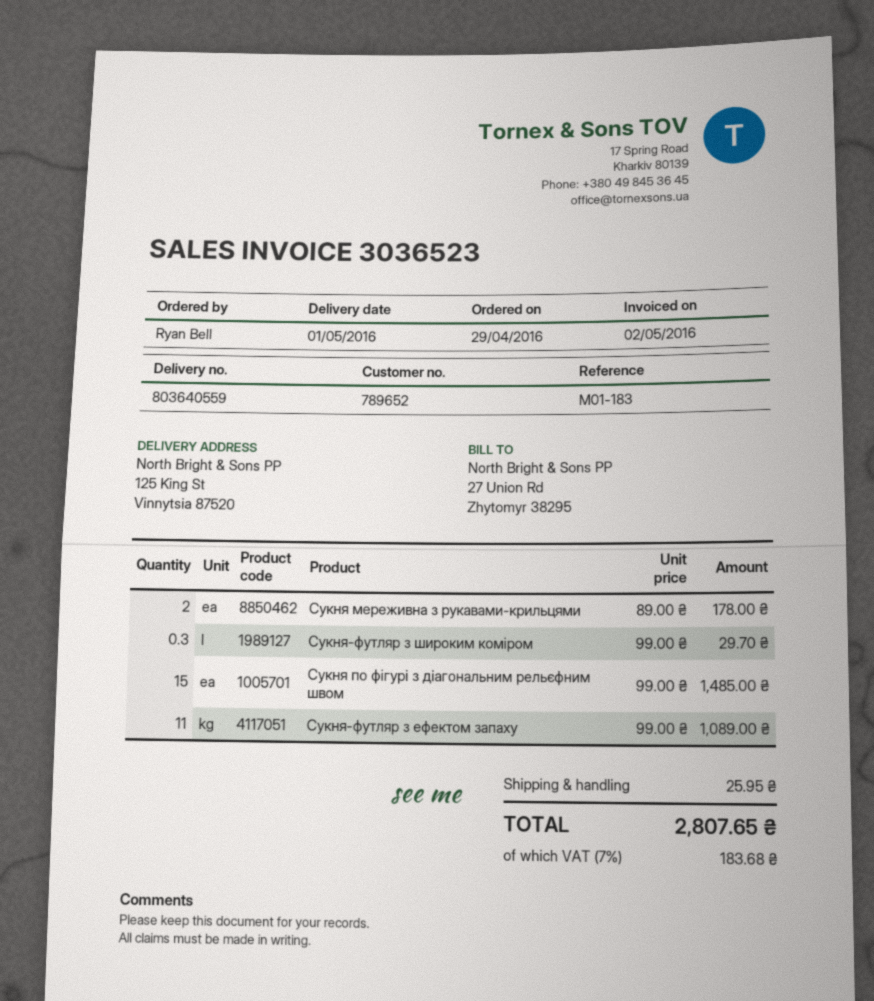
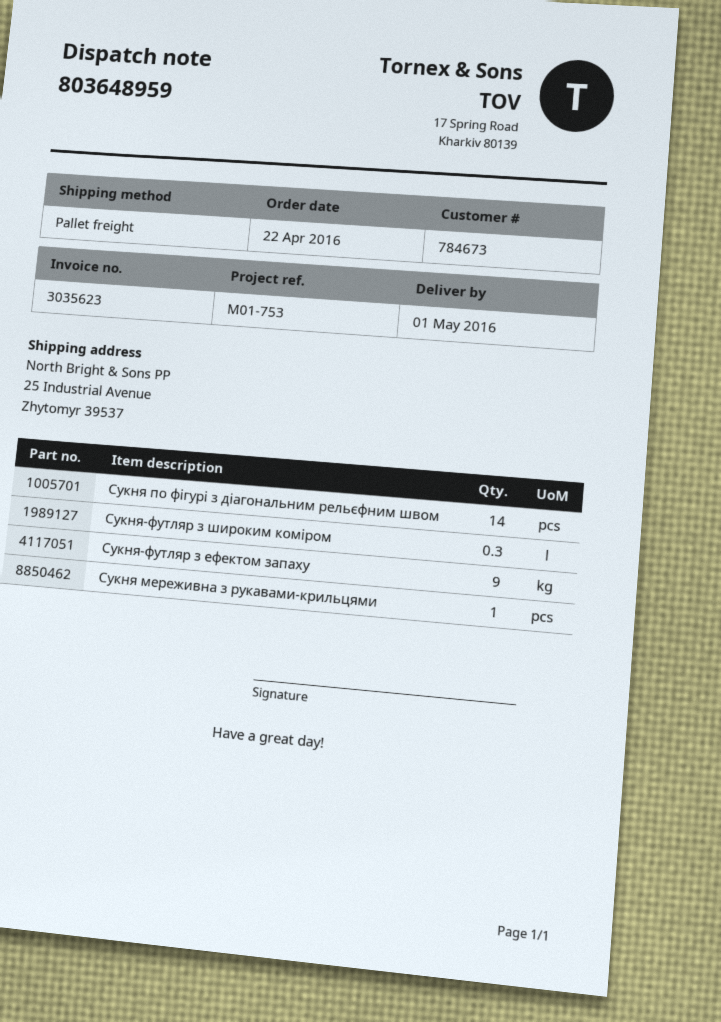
order date: 2016-04-29 -> 2016-04-22
delivery note number: 803640559 -> 803648959
invoice number: 3036523 -> 3035623
customer number: 789652 -> 784673
reference: M01-183 -> M01-753
ship to: 125 King St, Vinnytsia 87520 -> 25 Industrial Avenue, Zhytomyr 39537
Сукня мереживна з рукавами-крильцями: 2 -> 1
Сукня по фігурі з діагональним рельєфним швом: 15 -> 14
Сукня-футляр з ефектом запаху: 11 -> 9

